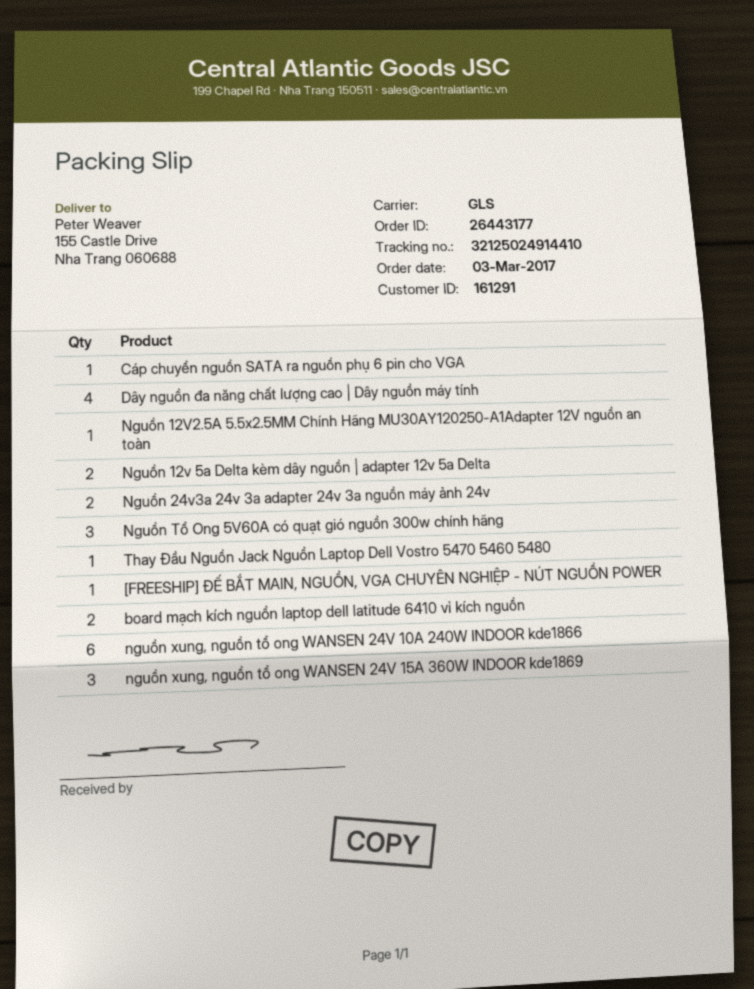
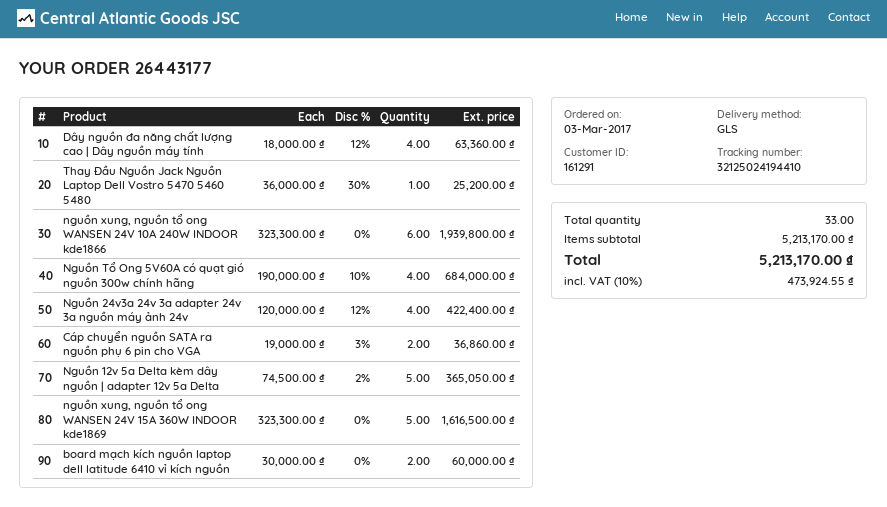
tracking number: 32125024914410 -> 32125024194410
Cáp chuyển nguồn SATA ra nguồn phụ 6 pin cho VGA: 1 -> 2
Nguồn 12V2.5A 5.5x2.5MM Chính Hãng MU30AY120250-A1Adapter 12V nguồn an toàn: 1 -> none
Nguồn 12v 5a Delta kèm dây nguồn | adapter 12v 5a Delta: 2 -> 5
Nguồn 24v3a 24v 3a adapter 24v 3a nguồn máy ảnh 24v: 2 -> 4
Nguồn Tổ Ong 5V60A có quạt gió nguồn 300w chính hãng: 3 -> 4
[FREESHIP] ĐẾ BẮT MAIN, NGUỒN, VGA CHUYÊN NGHIỆP - NÚT NGUỒN POWER: 1 -> none
nguồn xung, nguồn tổ ong WANSEN 24V 15A 360W INDOOR kde1869: 3 -> 5

